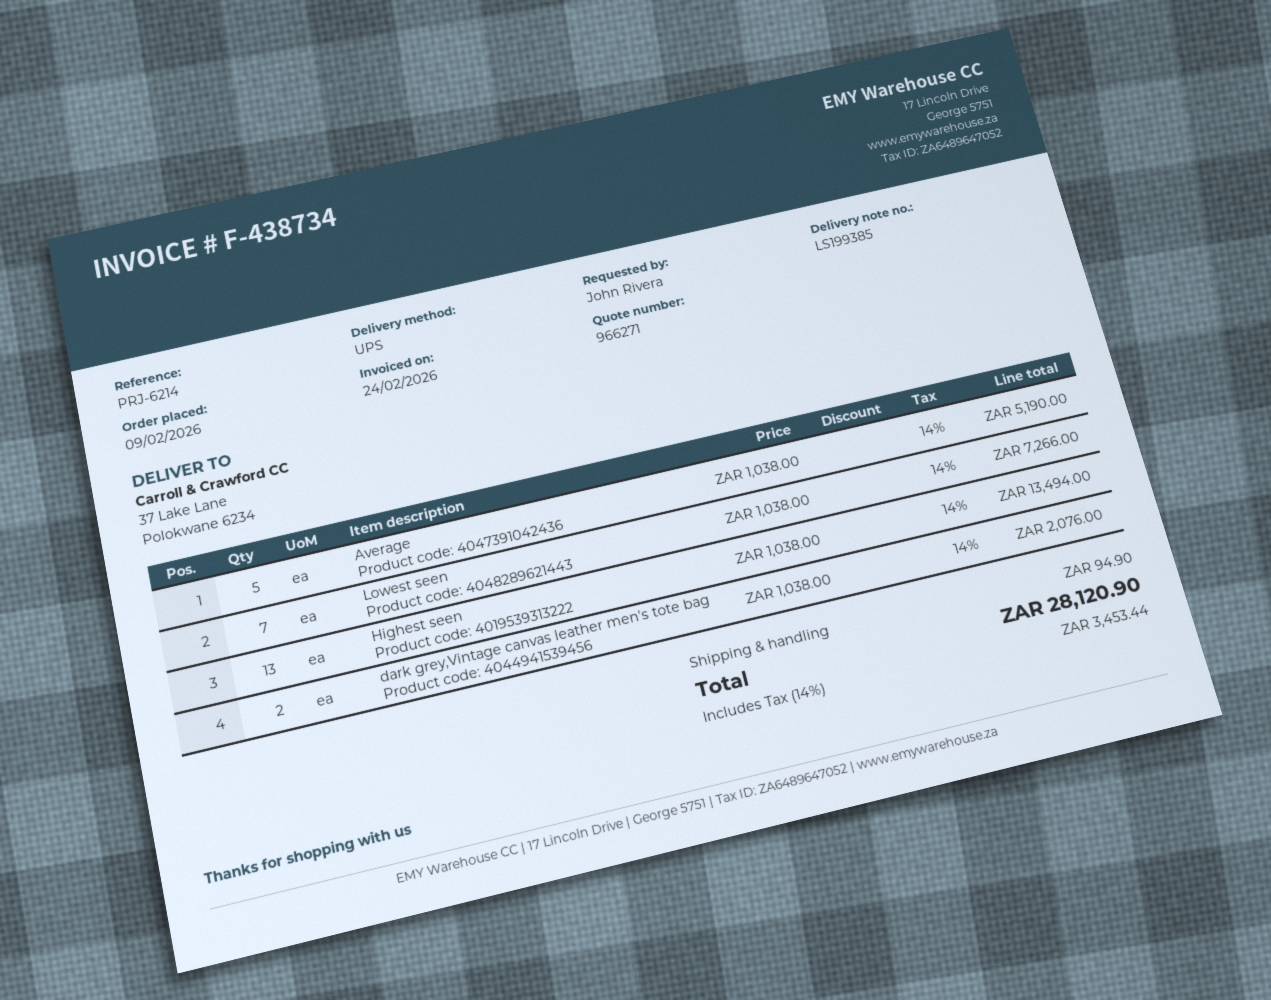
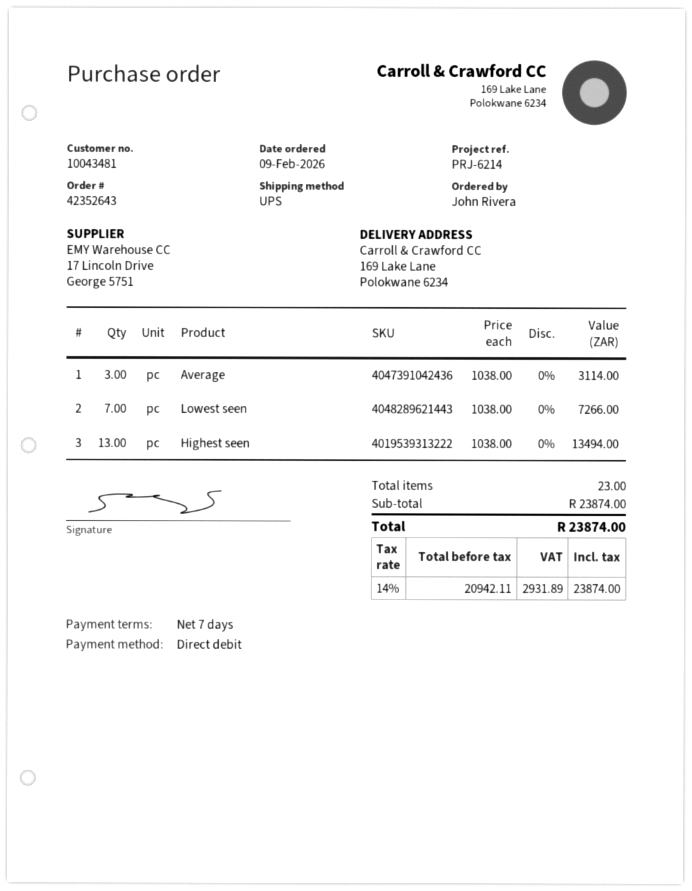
ship to: 37 Lake Lane, Polokwane 6234 -> 169 Lake Lane, Polokwane 6234
Average: 5 x 1038.00 = 5190.00 -> 3 x 1038.00 = 3114.00
dark grey,Vintage canvas leather men's tote bag: 2 x 1038.00 = 2076.00 -> none
shipping: 94.90 -> none
tax: 14% = 3453.44 -> 14% = 2931.89
total: 28120.90 -> 23874.00

